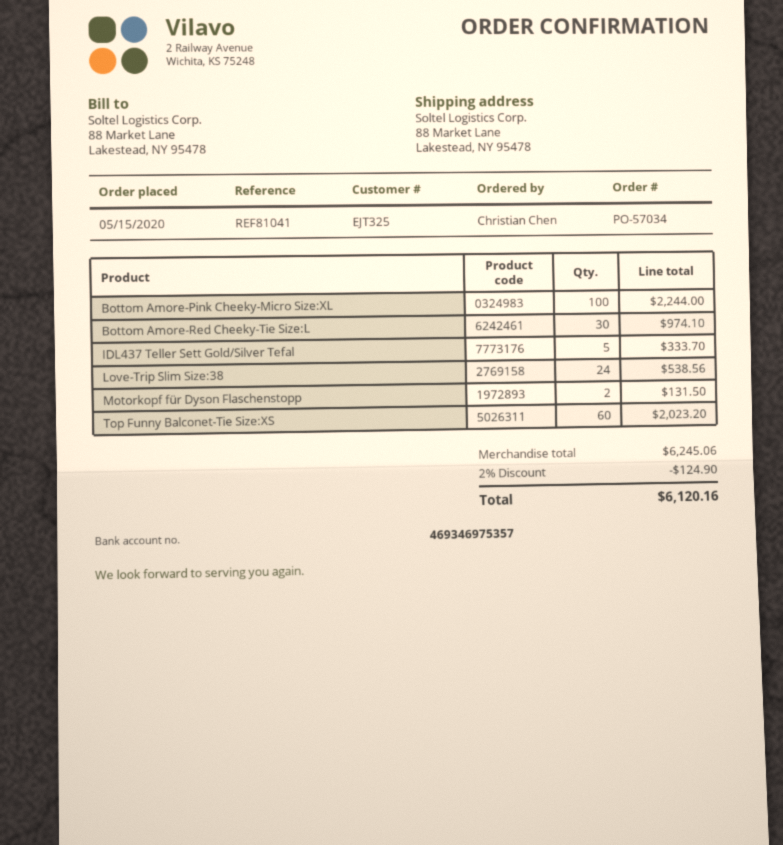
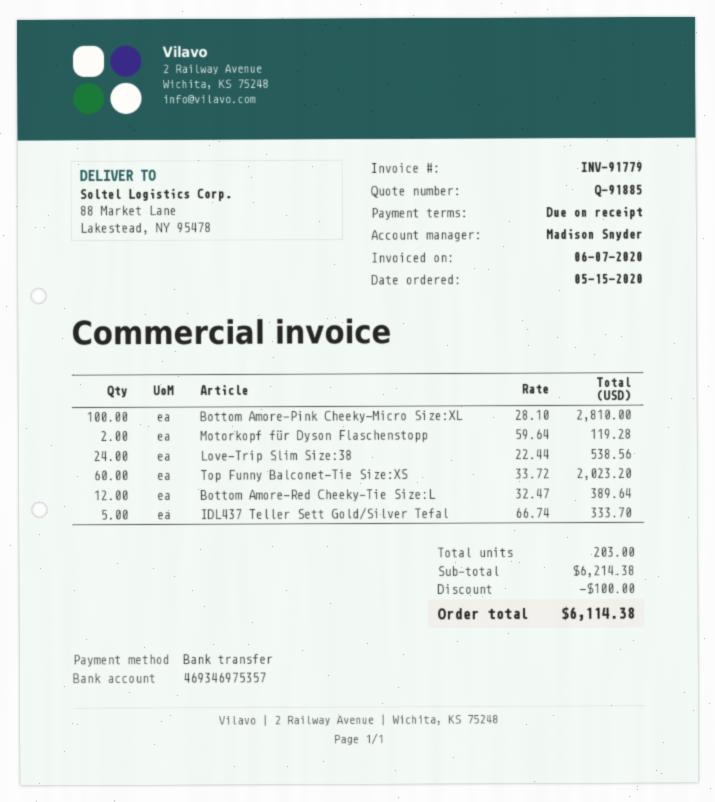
Bottom Amore-Pink Cheeky-Micro Size:XL: 100 for 2244.00 -> 100 for 2810.00
Bottom Amore-Red Cheeky-Tie Size:L: 30 for 974.10 -> 12 for 389.64
Motorkopf für Dyson Flaschenstopp: 2 for 131.50 -> 2 for 119.28
subtotal: 6245.06 -> 6214.38
discount: 124.90 -> 100.00
total: 6120.16 -> 6114.38

